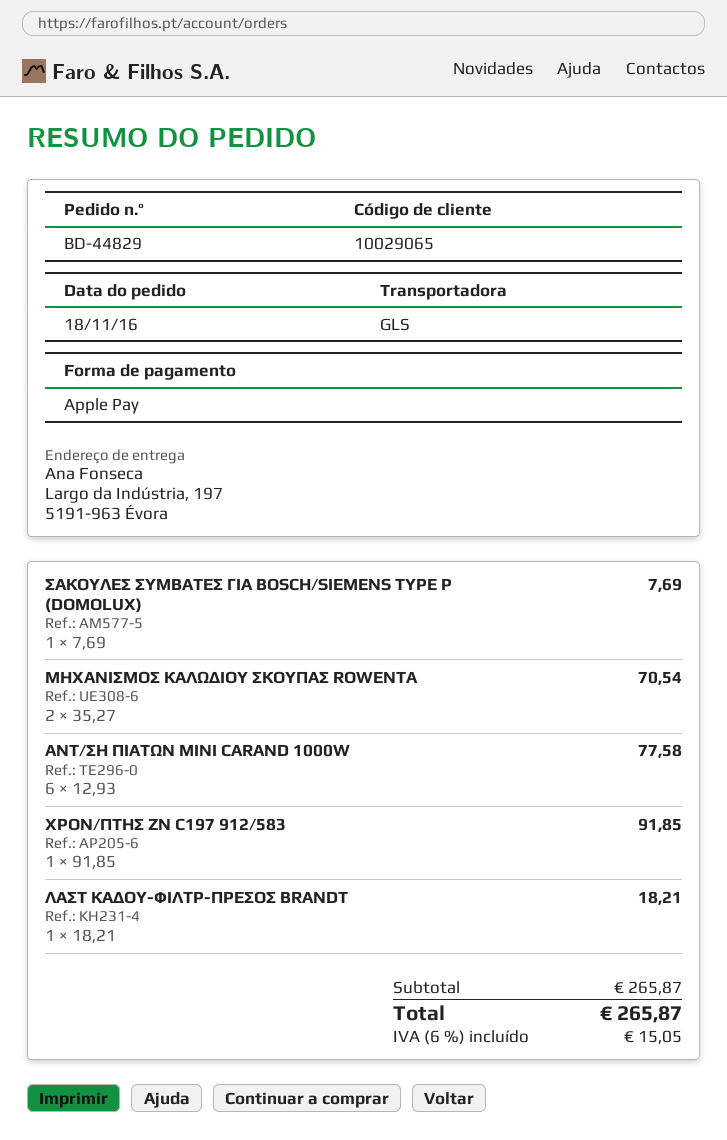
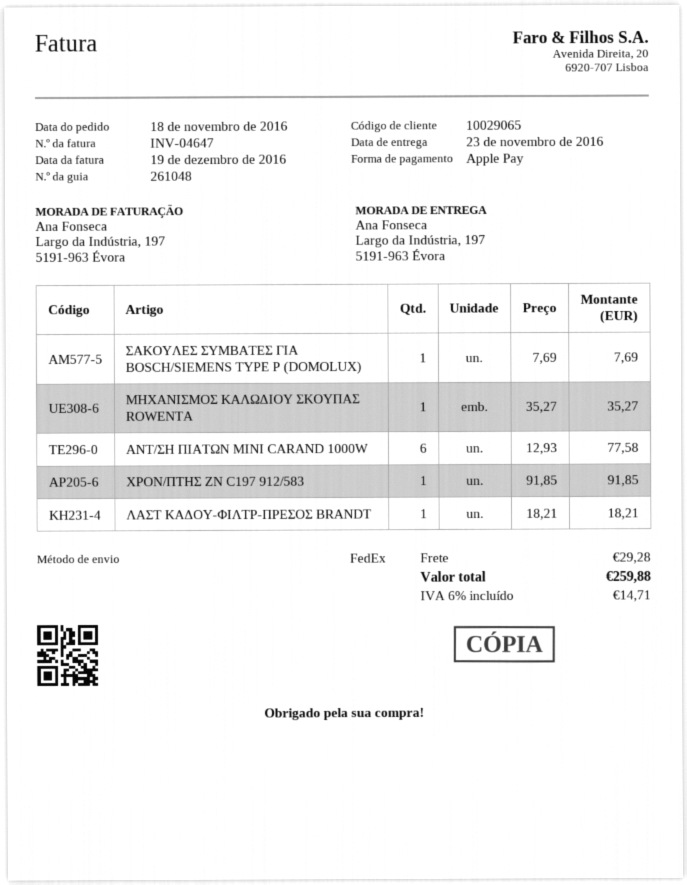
shipping method: GLS -> FedEx
ΜΗΧΑΝΙΣΜΟΣ ΚΑΛΩΔΙΟΥ ΣΚΟΥΠΑΣ ROWENTA: 2 x 35.27 = 70.54 -> 1 x 35.27 = 35.27
shipping: none -> 29.28
tax: 6% = 15.05 -> 6% = 14.71
total: 265.87 -> 259.88

